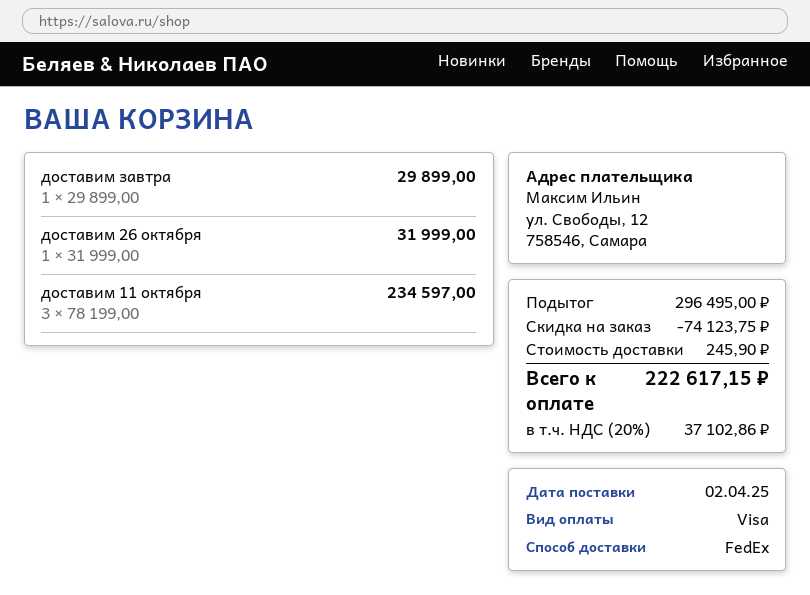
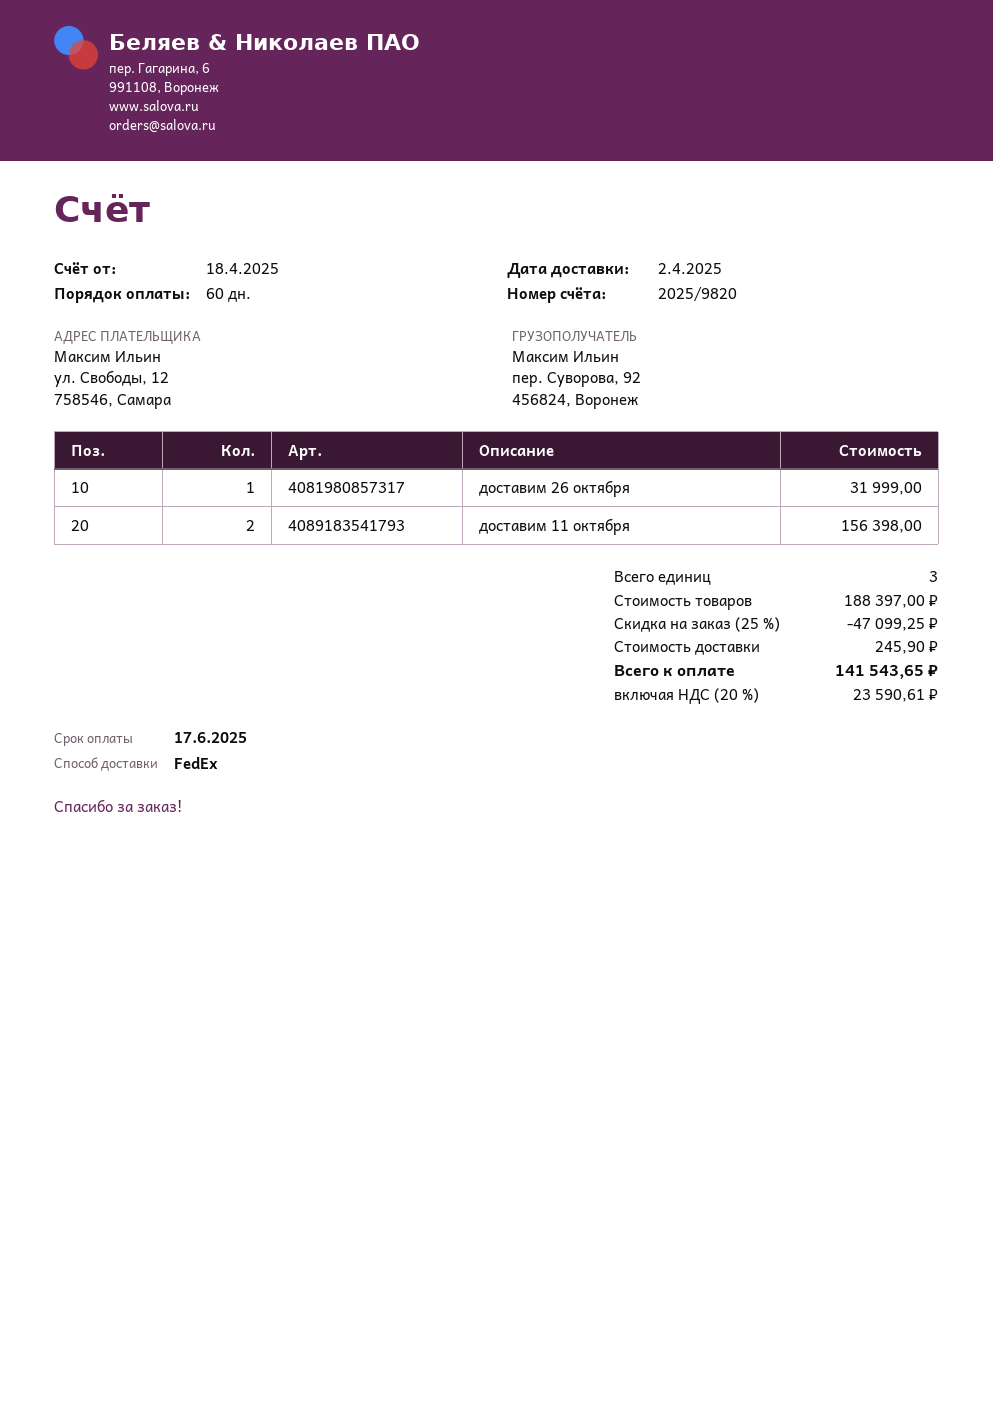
доставим завтра: 1 for 29899.00 -> none
доставим 11 октября: 3 for 234597.00 -> 2 for 156398.00
subtotal: 296495.00 -> 188397.00
discount: 74123.75 -> 47099.25
tax: 20% = 37102.86 -> 20% = 23590.61
total: 222617.15 -> 141543.65

